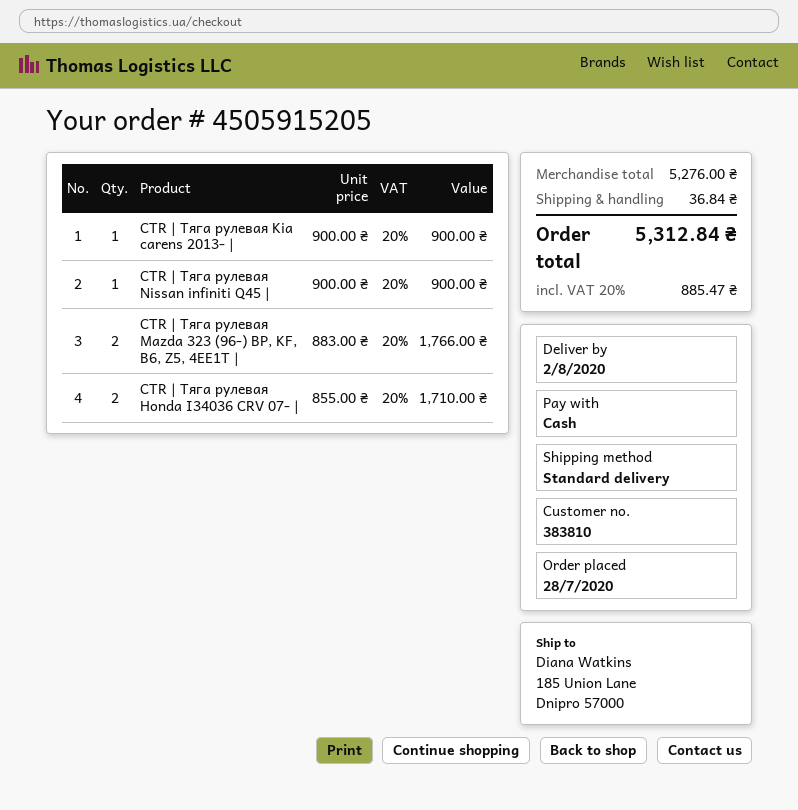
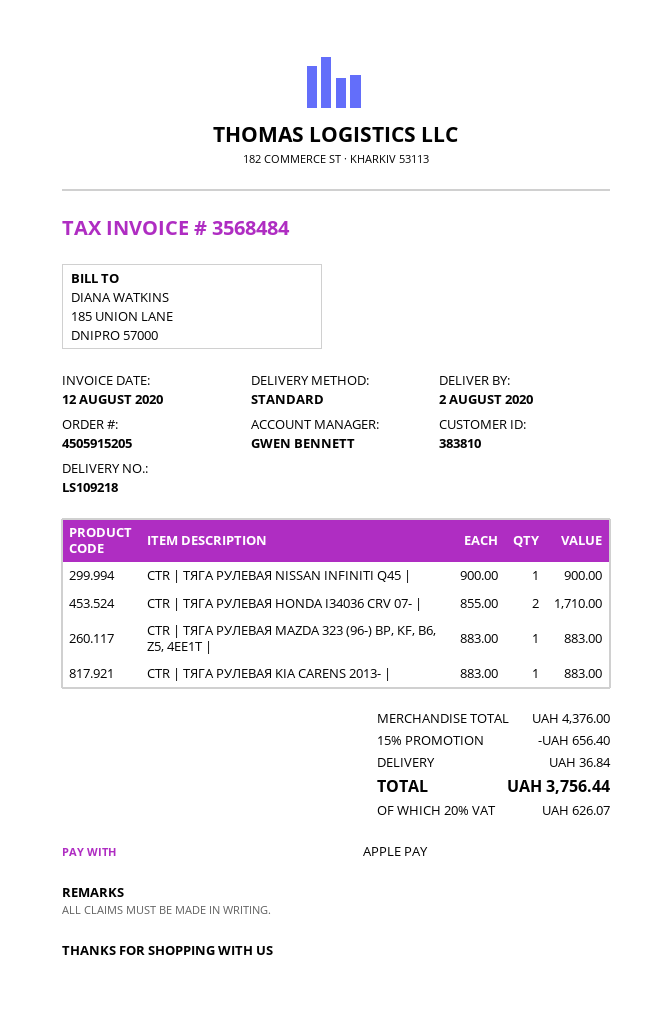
payment method: cash -> Apple Pay
CTR | Тяга рулевая Kia carens 2013- |: 1 x 900.00 = 900.00 -> 1 x 883.00 = 883.00
CTR | Тяга рулевая Mazda 323 (96-) BP, KF, B6, Z5, 4EE1T |: 2 x 883.00 = 1766.00 -> 1 x 883.00 = 883.00
subtotal: 5276.00 -> 4376.00
discount: none -> 15% = 656.40
tax: 20% = 885.47 -> 20% = 626.07
total: 5312.84 -> 3756.44

